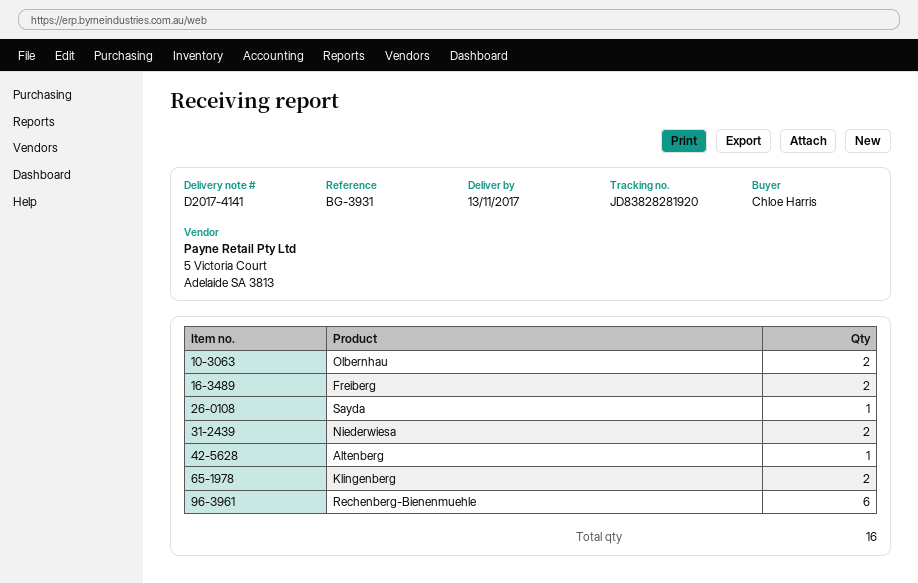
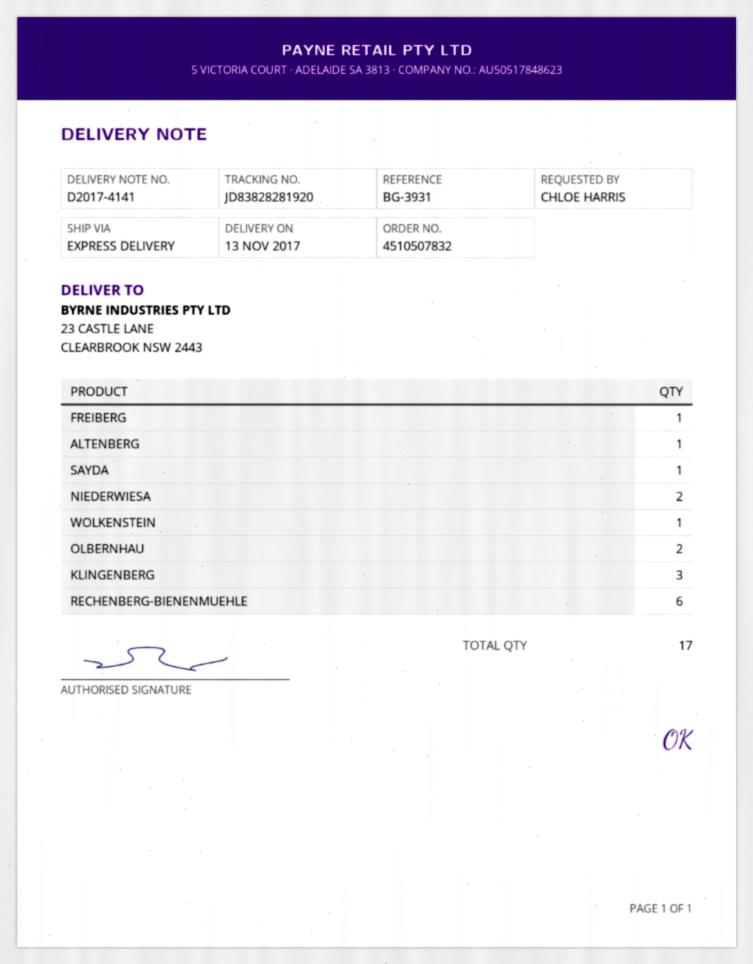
Freiberg: 2 -> 1
Klingenberg: 2 -> 3
WOLKENSTEIN: none -> 1
total quantity: 16 -> 17

